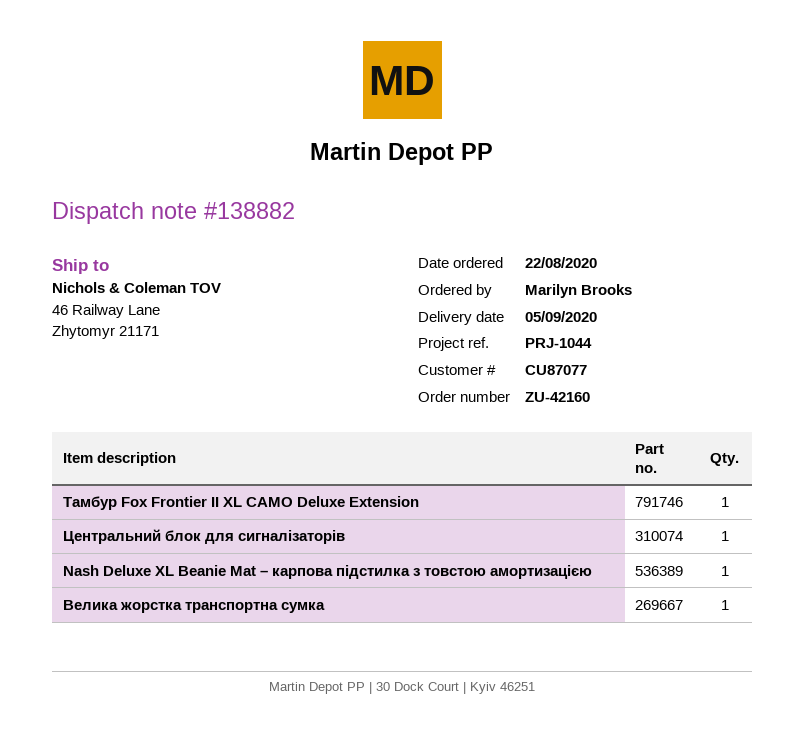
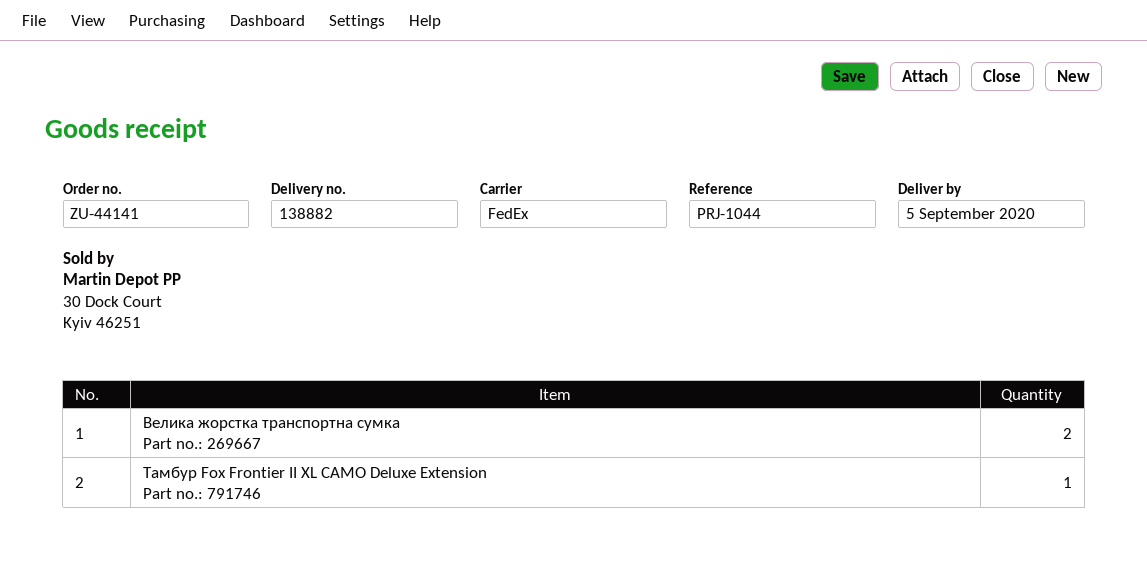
order number: ZU-42160 -> ZU-44141
Центральний блок для сигналізаторів: 1 -> none
Nash Deluxe XL Beanie Mat – карпова підстилка з товстою амортизацією: 1 -> none
Велика жорстка транспортна сумка: 1 -> 2

